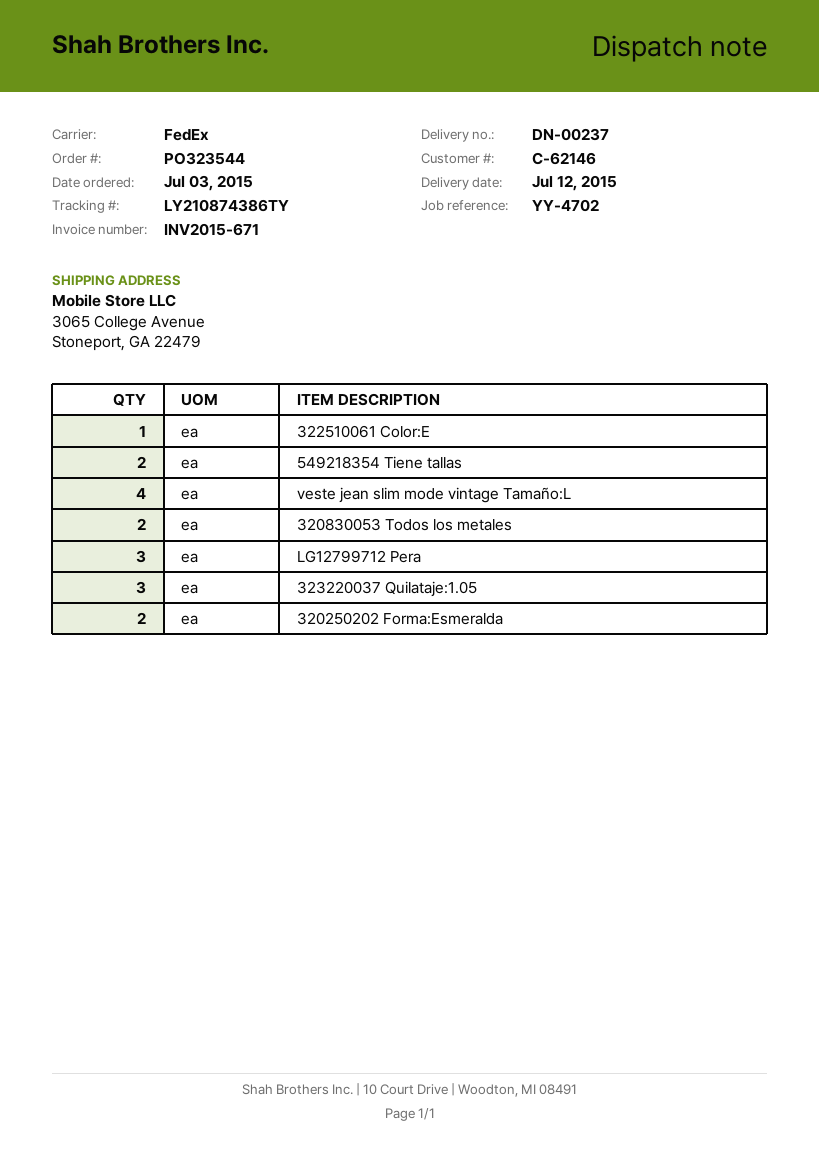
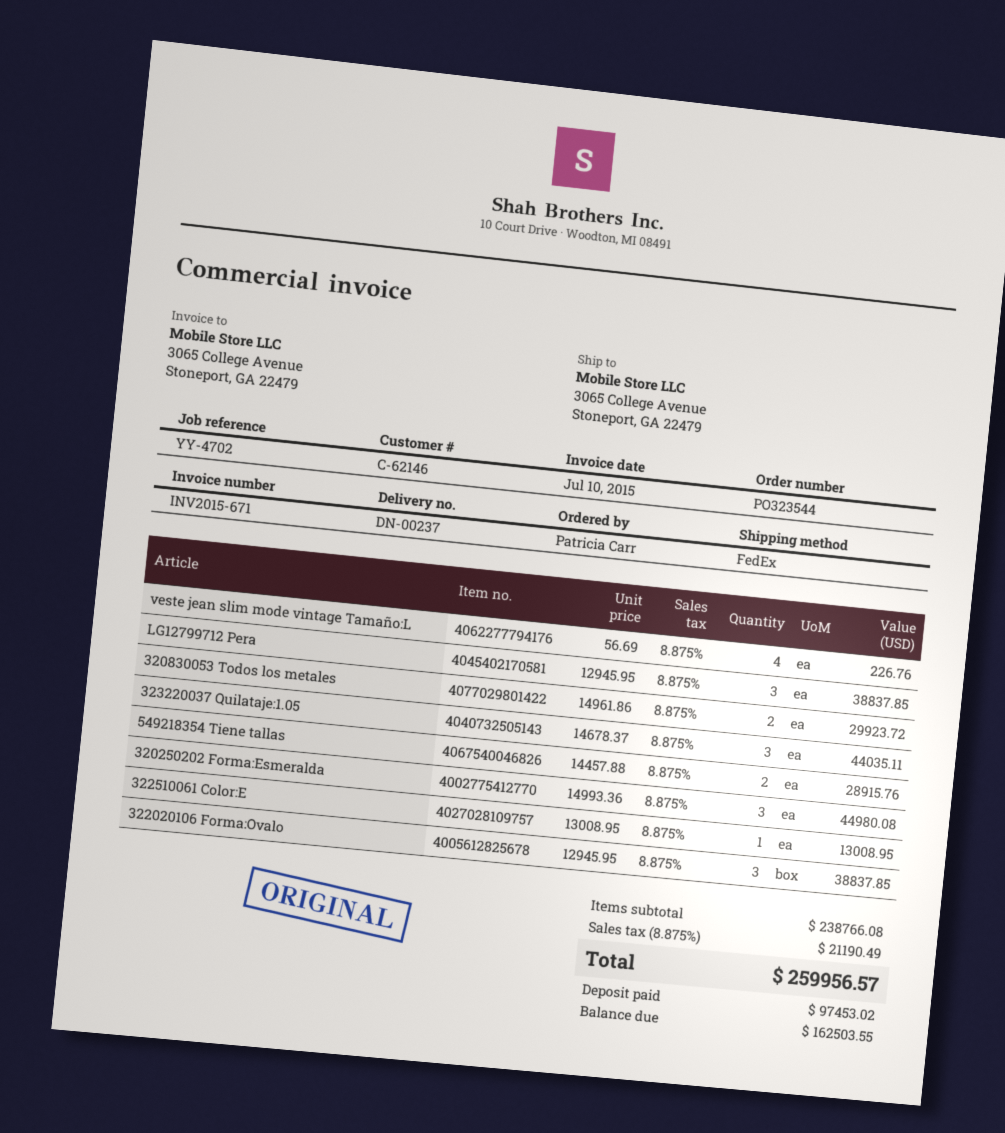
320250202 Forma:Esmeralda: 2 -> 3
322020106 Forma:Ovalo: none -> 3

